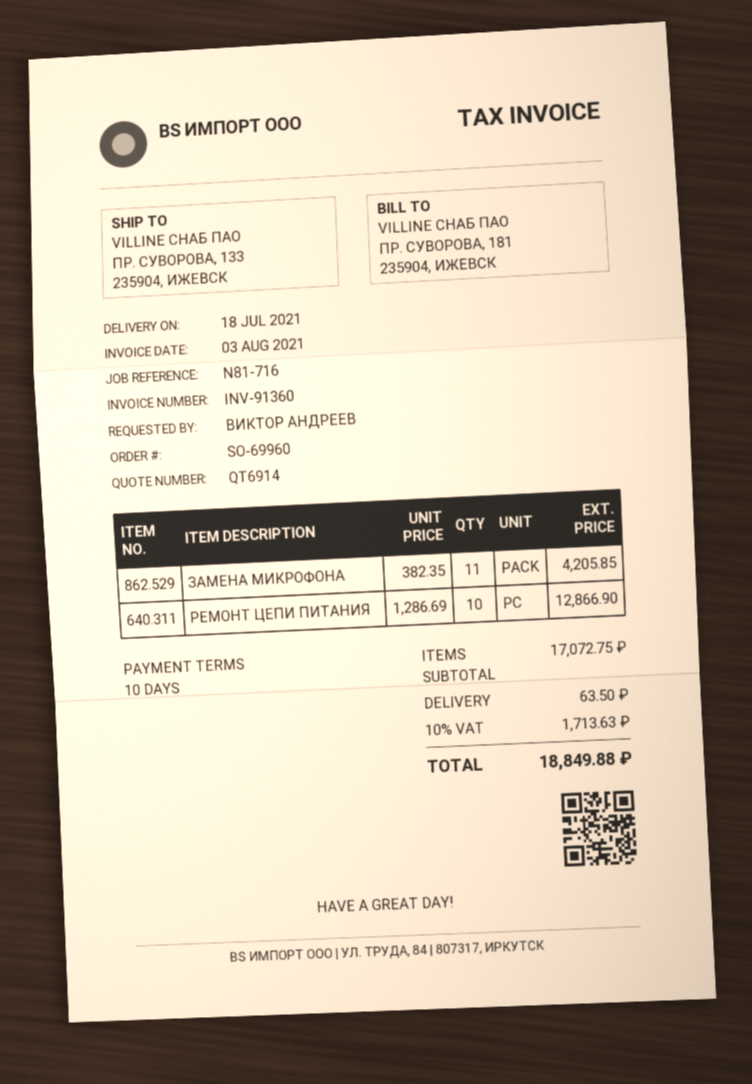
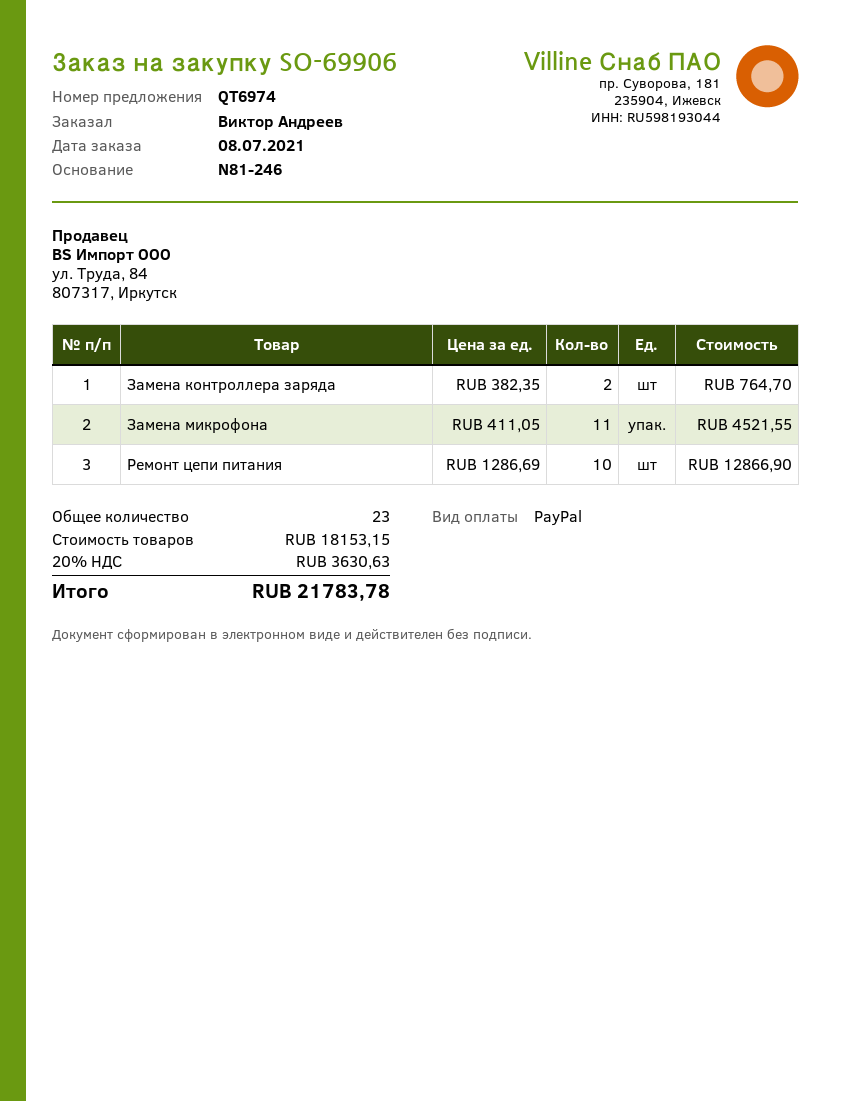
quote number: QT6914 -> QT6974
order number: SO-69960 -> SO-69906
reference: N81-716 -> N81-246
ЗАМЕНА МИКРОФОНА: 11 x 382.35 = 4205.85 -> 11 x 411.05 = 4521.55
Замена контроллера заряда: none -> 2 x 382.35 = 764.70
subtotal: 17072.75 -> 18153.15
shipping: 63.50 -> none
tax: 10% = 1713.63 -> 20% = 3630.63
total: 18849.88 -> 21783.78

